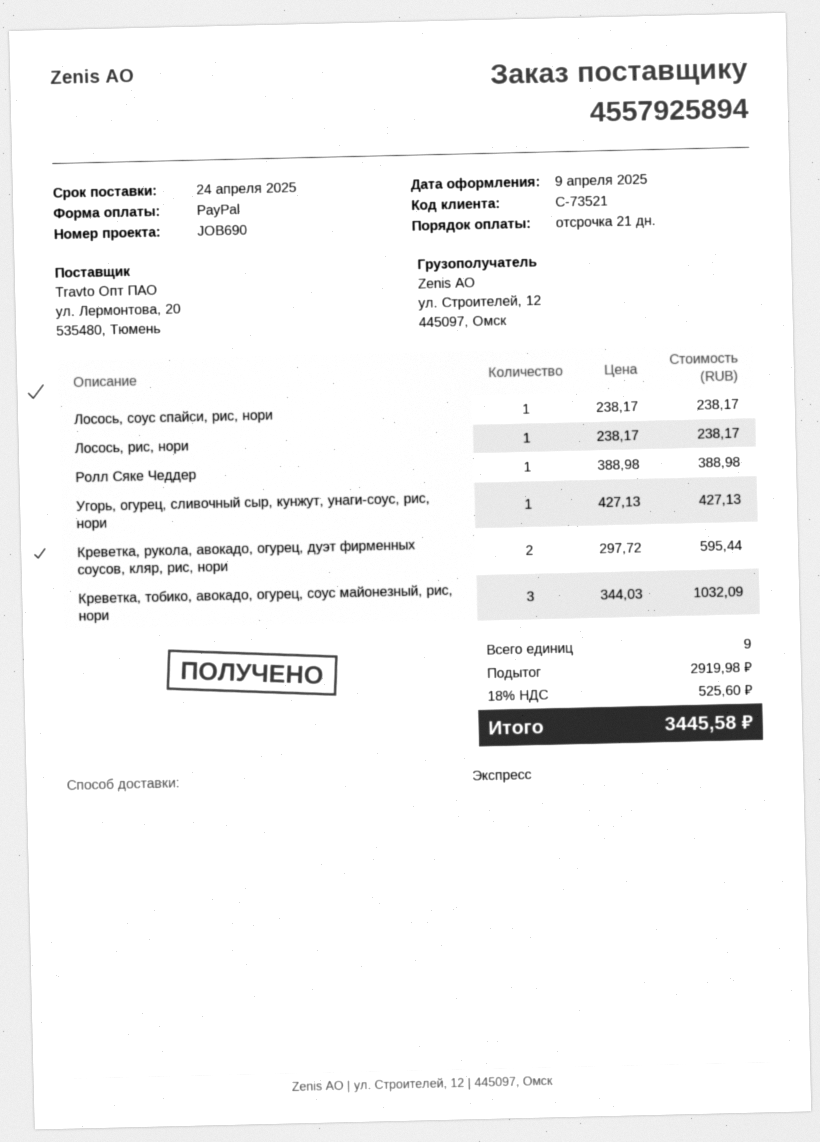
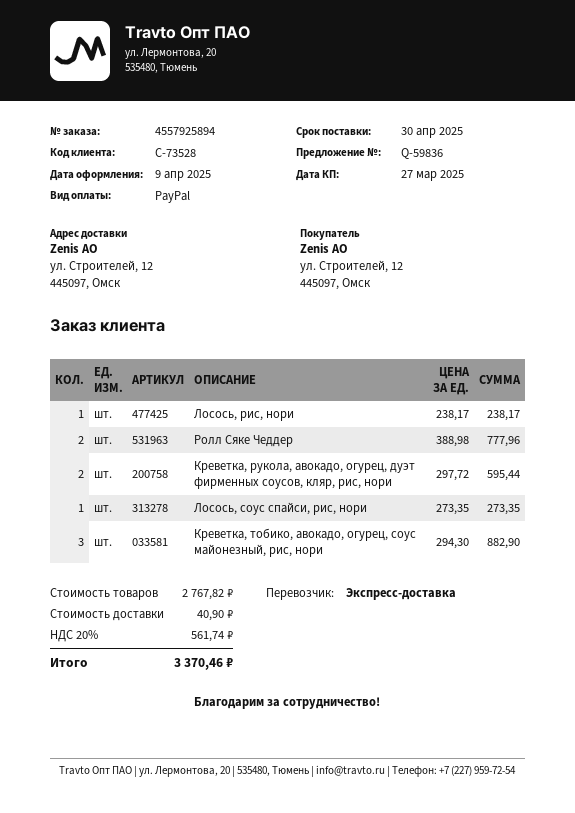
delivery date: 2025-04-24 -> 2025-04-30
customer number: C-73521 -> C-73528
Лосось, соус спайси, рис, нори: 1 x 238.17 = 238.17 -> 1 x 273.35 = 273.35
Ролл Сяке Чеддер: 1 x 388.98 = 388.98 -> 2 x 388.98 = 777.96
Угорь, огурец, сливочный сыр, кунжут, унаги-соус, рис, нори: 1 x 427.13 = 427.13 -> none
Креветка, тобико, авокадо, огурец, соус майонезный, рис, нори: 3 x 344.03 = 1032.09 -> 3 x 294.30 = 882.90
subtotal: 2919.98 -> 2767.82
shipping: none -> 40.90
tax: 18% = 525.60 -> 20% = 561.74
total: 3445.58 -> 3370.46

